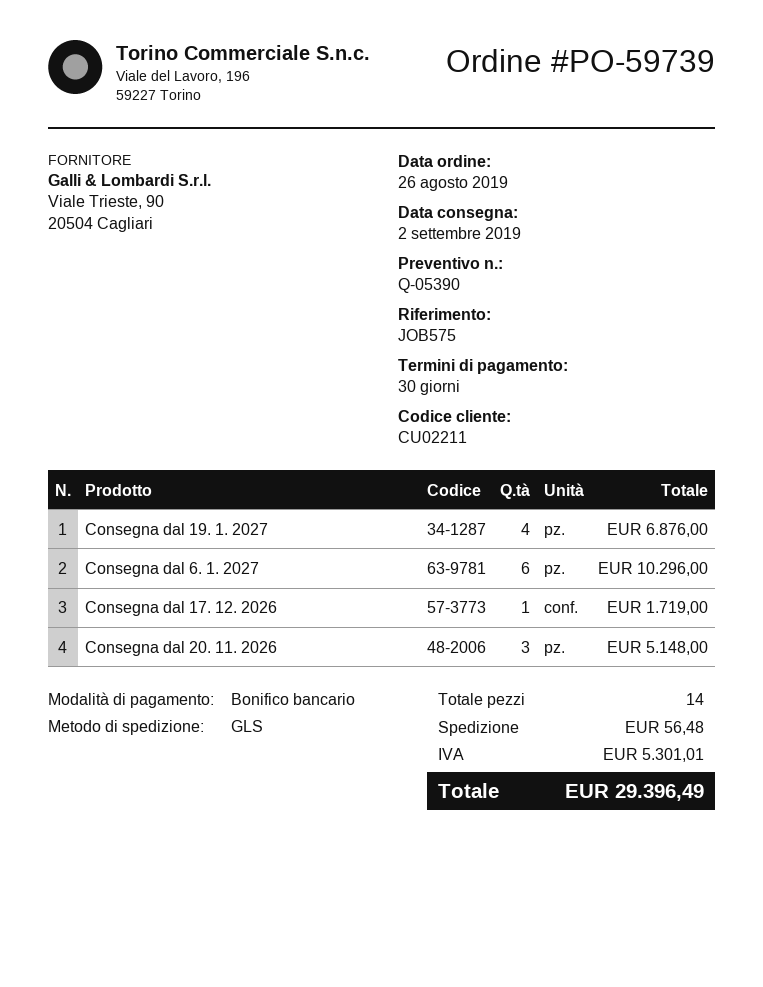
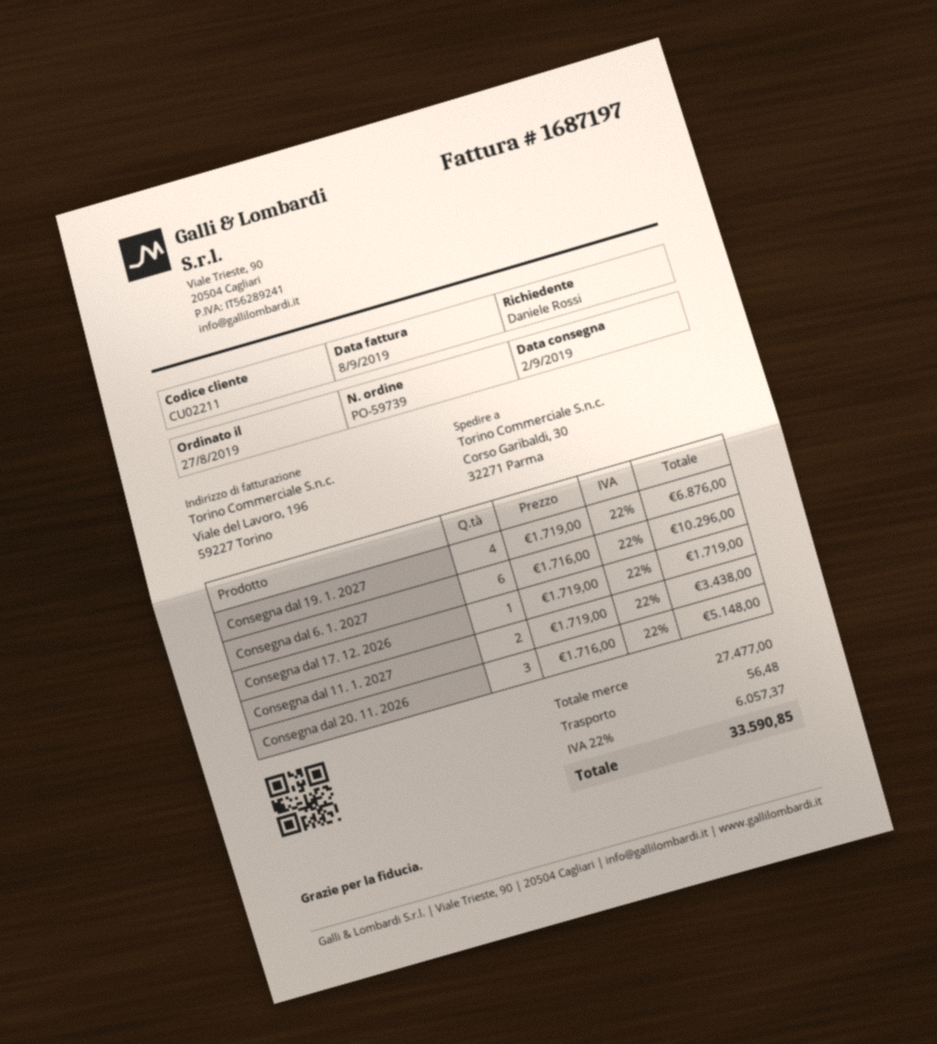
order date: 2019-08-26 -> 2019-08-27
Consegna dal 11. 1. 2027: none -> 2 for 3438.00
tax: 5301.01 -> 6057.37
total: 29396.49 -> 33590.85

